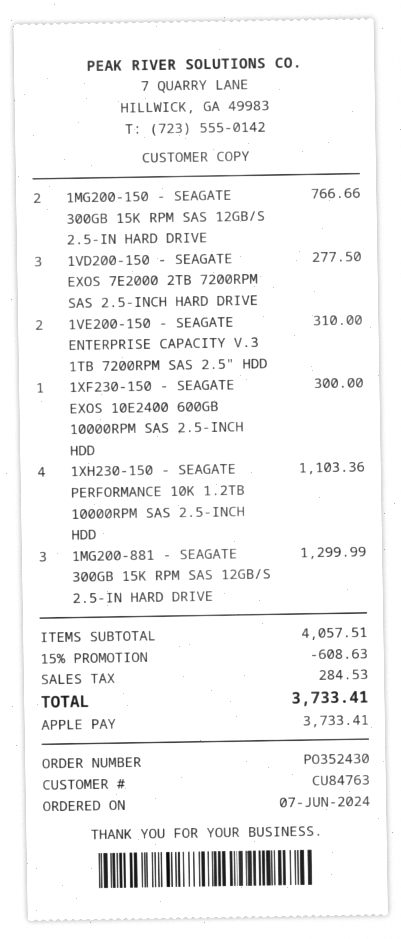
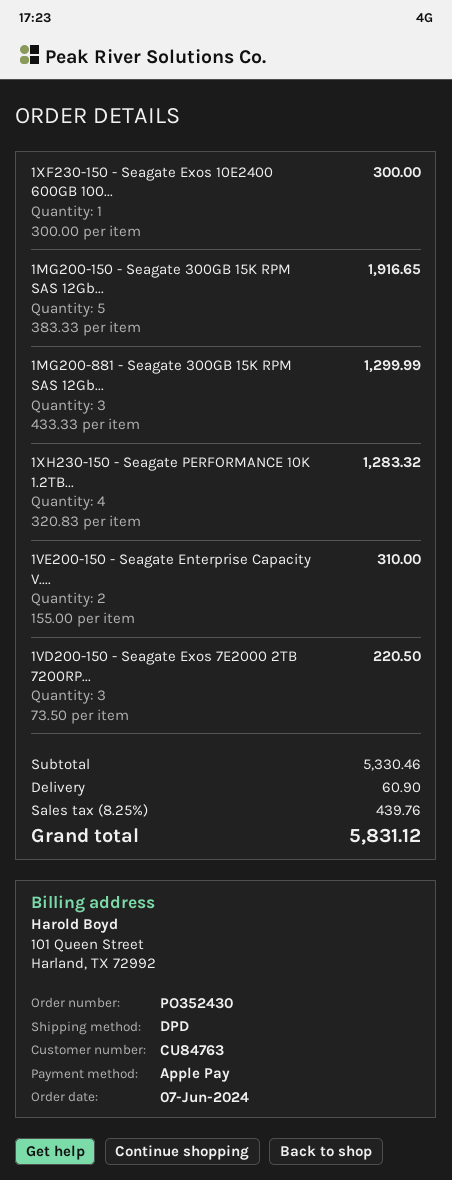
1MG200-150 - SEAGATE 300GB 15K RPM SAS 12GB/S 2.5-IN HARD DRIVE: 2 for 766.66 -> 5 for 1916.65
1VD200-150 - SEAGATE EXOS 7E2000 2TB 7200RPM SAS 2.5-INCH HARD DRIVE: 3 for 277.50 -> 3 for 220.50
1XH230-150 - SEAGATE PERFORMANCE 10K 1.2TB 10000RPM SAS 2.5-INCH HDD: 4 for 1103.36 -> 4 for 1283.32
subtotal: 4057.51 -> 5330.46
discount: 15% = 608.63 -> none
shipping: none -> 60.90
tax: 284.53 -> 439.76
total: 3733.41 -> 5831.12

